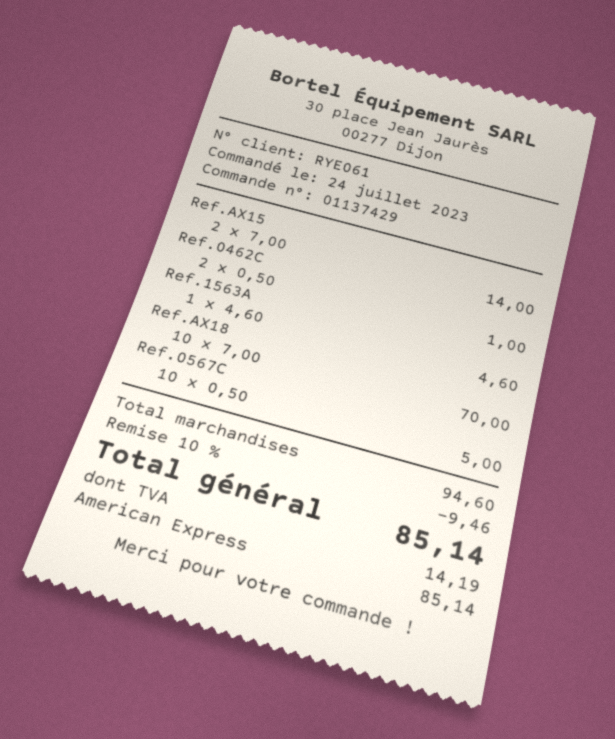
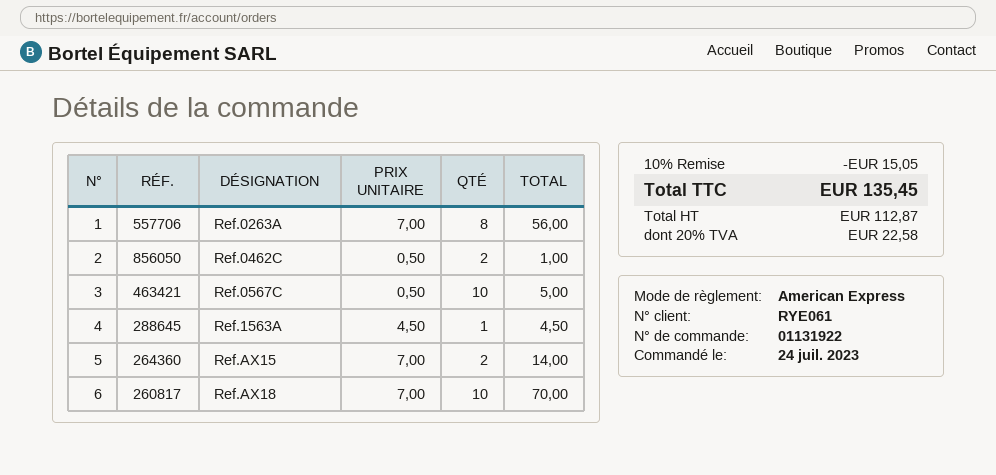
order number: 01137429 -> 01131922
Ref.1563A: 1 x 4.60 = 4.60 -> 1 x 4.50 = 4.50
Ref.0263A: none -> 8 x 7.00 = 56.00
discount: 10% = 9.46 -> 10% = 15.05
tax: 14.19 -> 22.58
total: 85.14 -> 135.45

